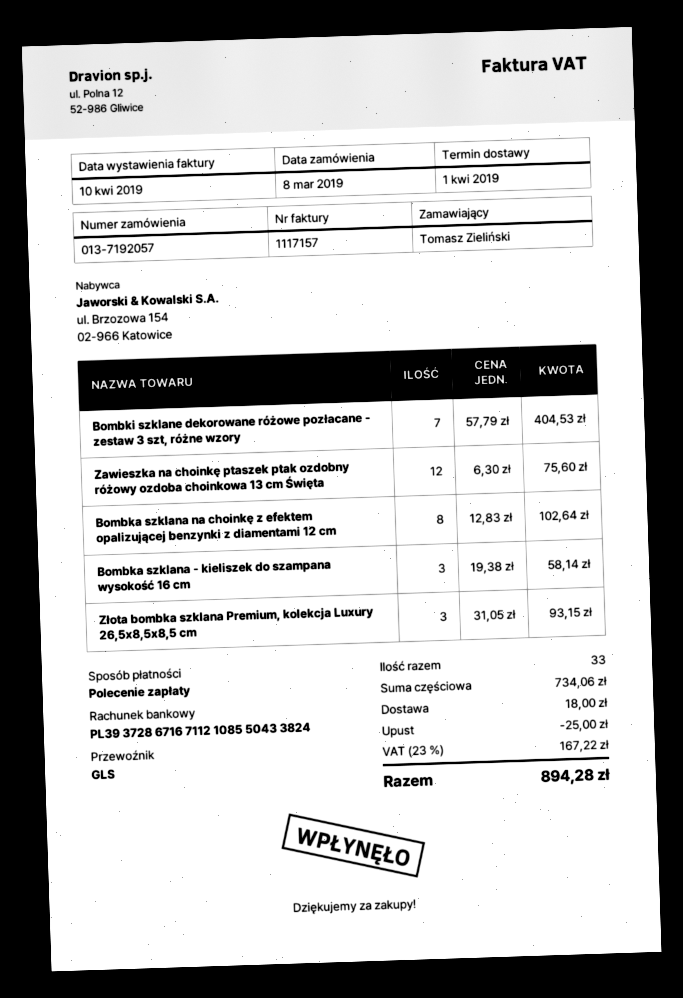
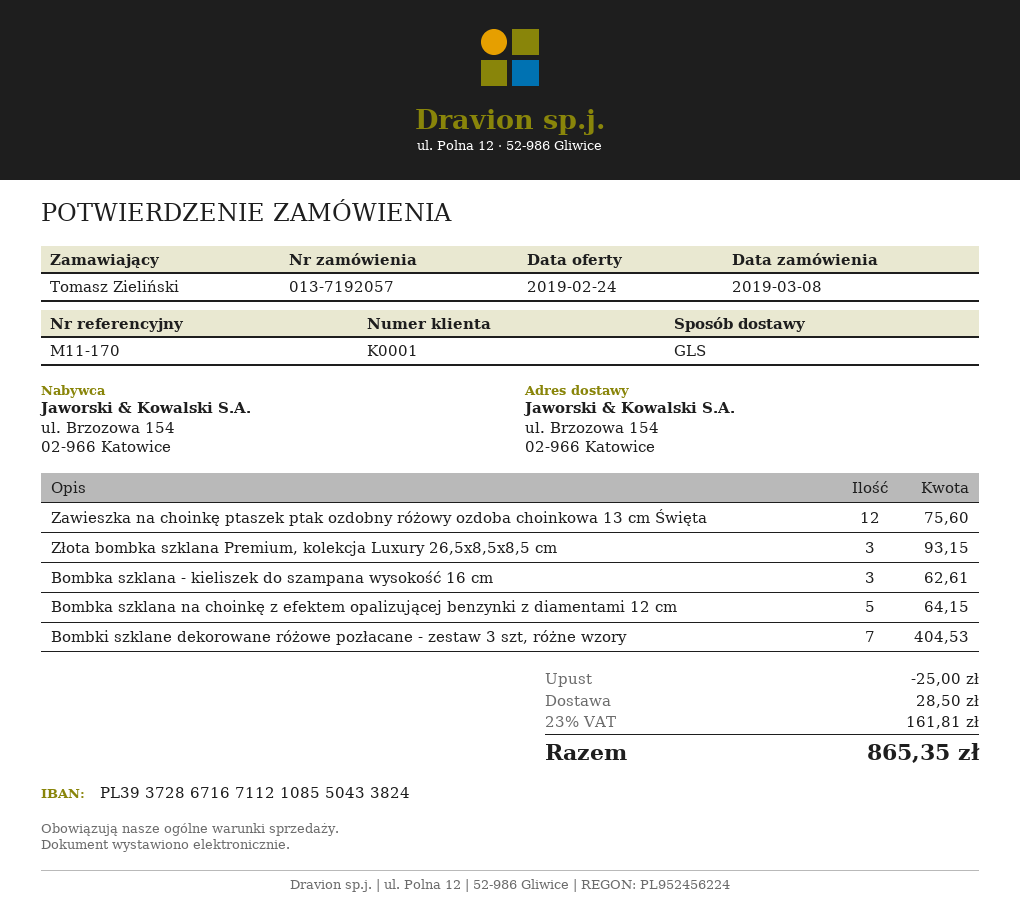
Bombka szklana na choinkę z efektem opalizującej benzynki z diamentami 12 cm: 8 for 102.64 -> 5 for 64.15
Bombka szklana - kieliszek do szampana wysokość 16 cm: 3 for 58.14 -> 3 for 62.61
shipping: 18.00 -> 28.50
tax: 23% = 167.22 -> 23% = 161.81
total: 894.28 -> 865.35

